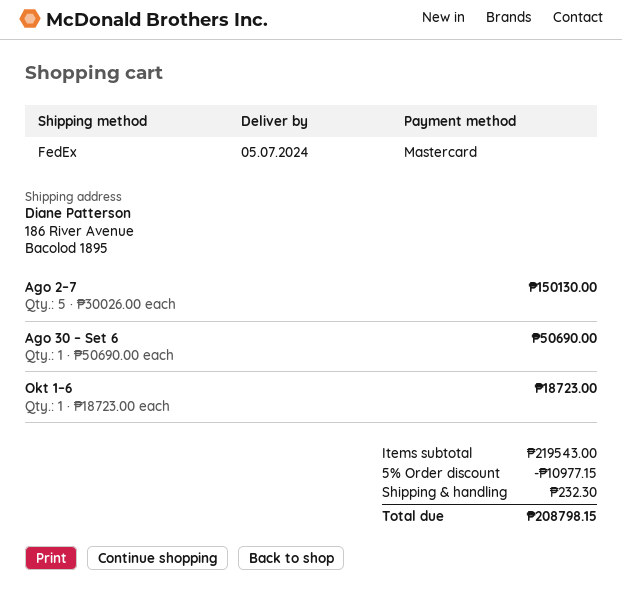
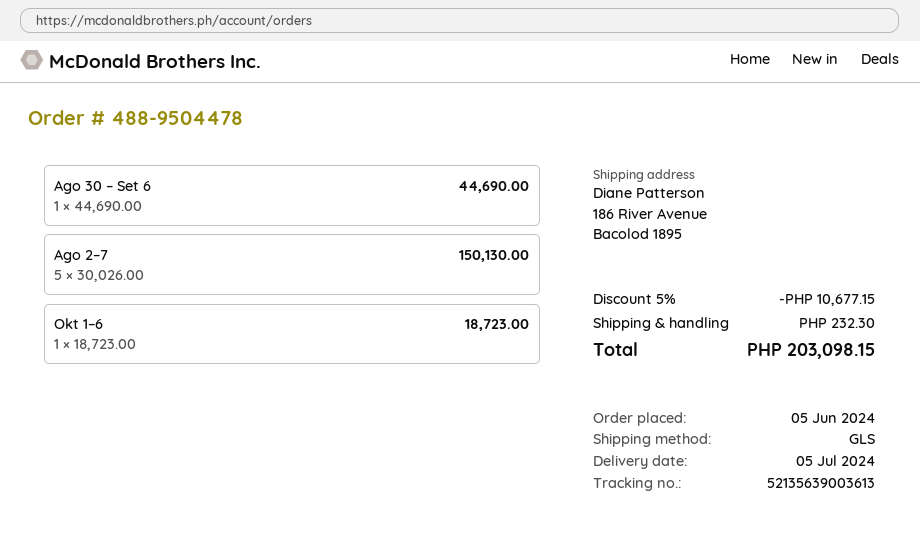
shipping method: FedEx -> GLS
Ago 30 – Set 6: 1 x 50690.00 = 50690.00 -> 1 x 44690.00 = 44690.00
discount: 5% = 10977.15 -> 5% = 10677.15
total: 208798.15 -> 203098.15

